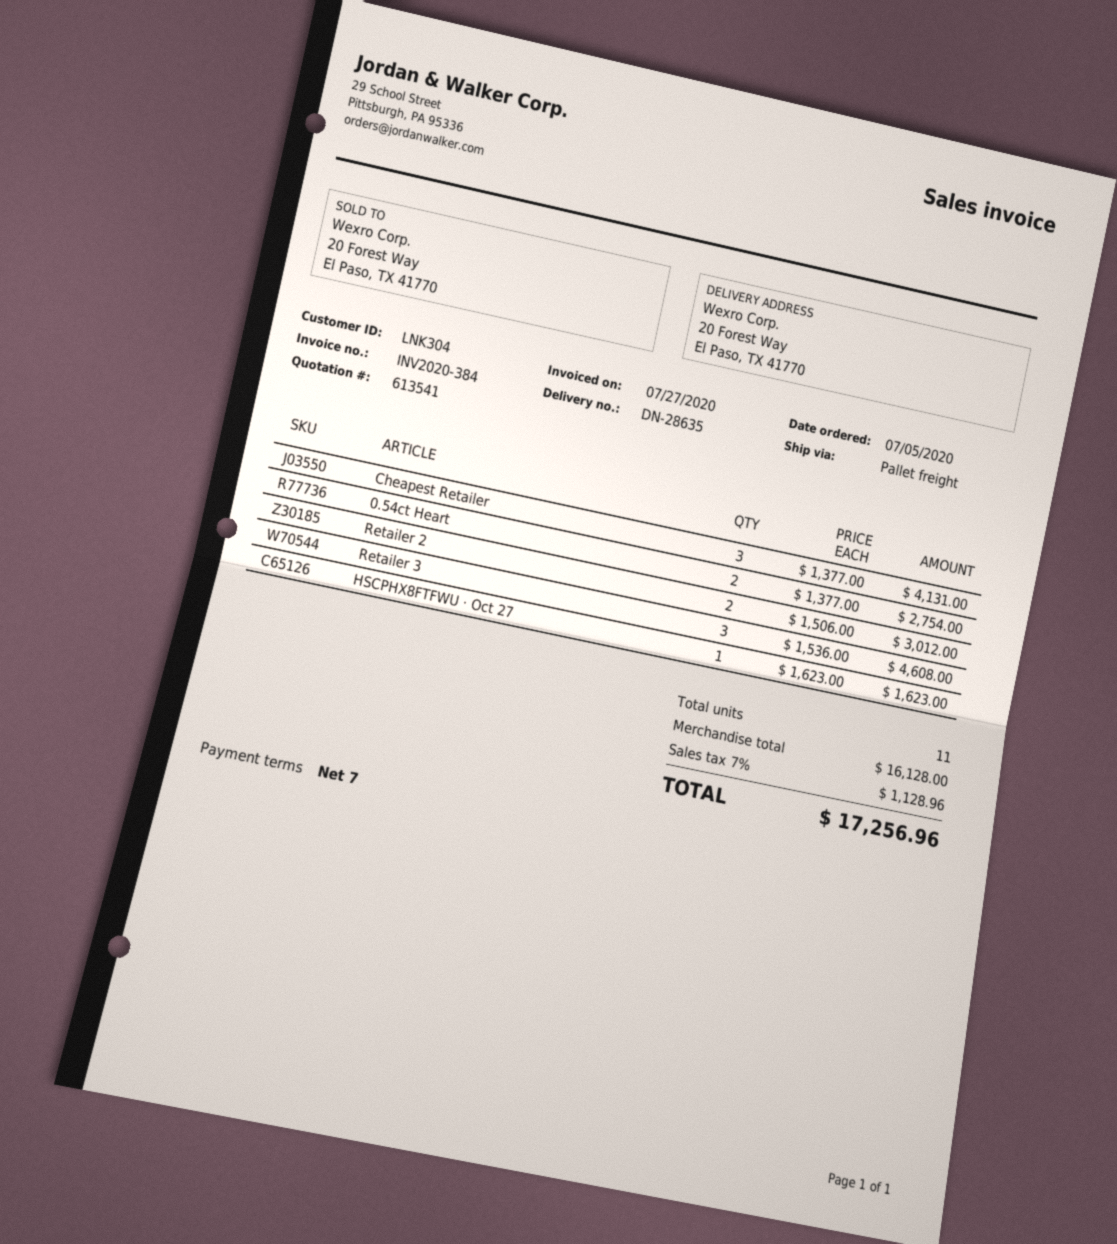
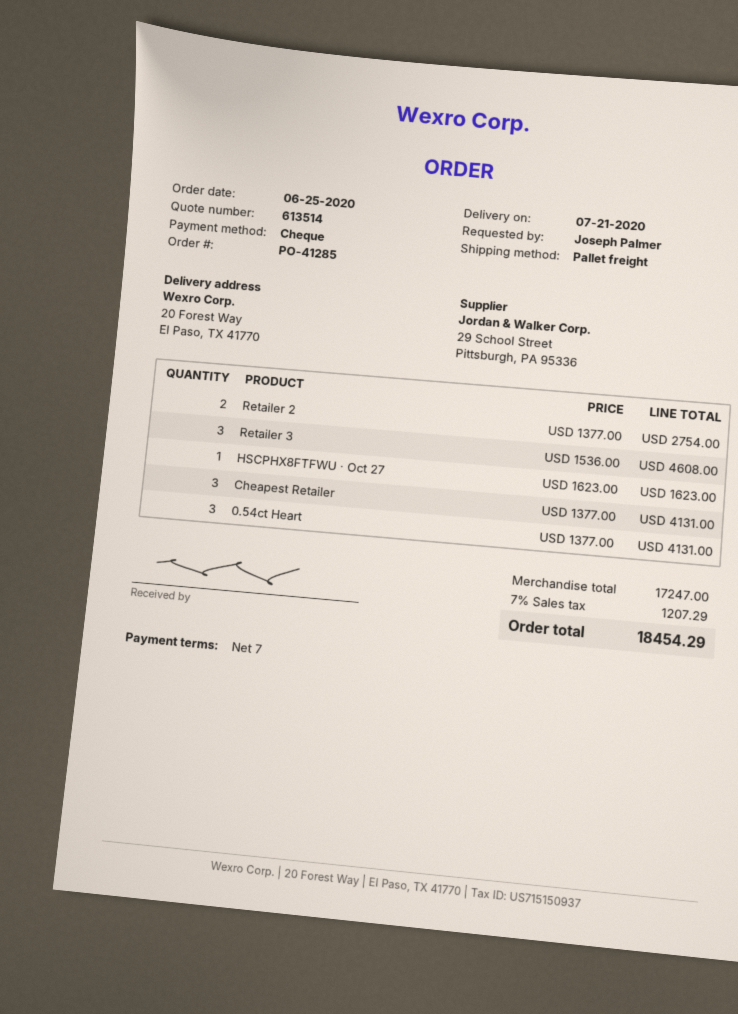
quote number: 613541 -> 613514
order date: 2020-07-05 -> 2020-06-25
0.54ct Heart: 2 x 1377.00 = 2754.00 -> 3 x 1377.00 = 4131.00
Retailer 2: 2 x 1506.00 = 3012.00 -> 2 x 1377.00 = 2754.00
subtotal: 16128.00 -> 17247.00
tax: 7% = 1128.96 -> 7% = 1207.29
total: 17256.96 -> 18454.29

